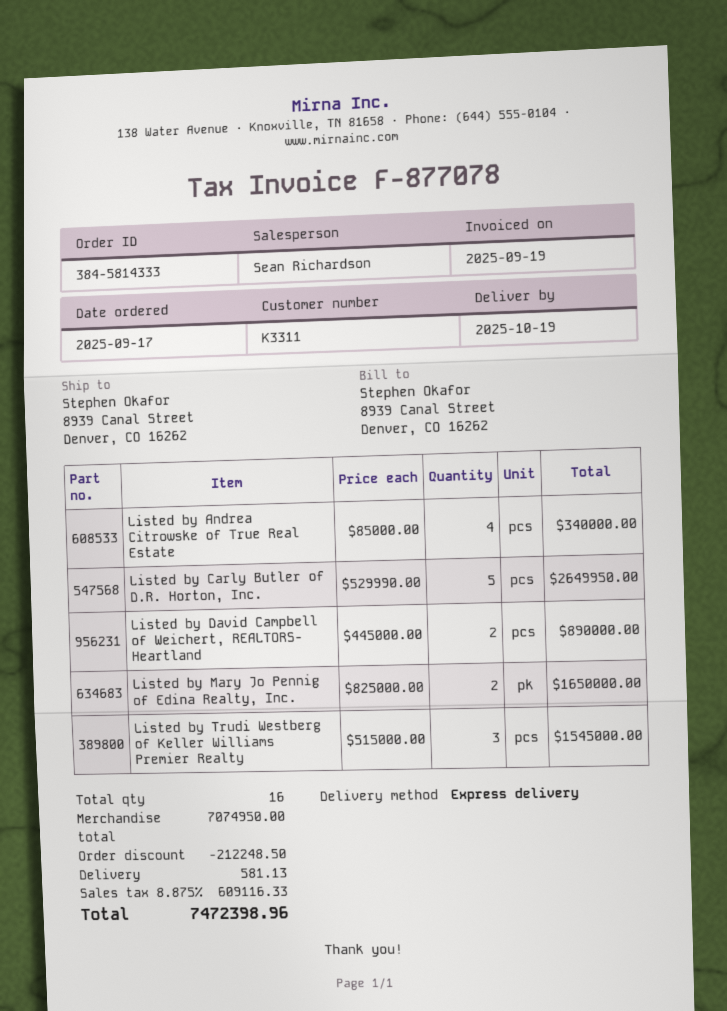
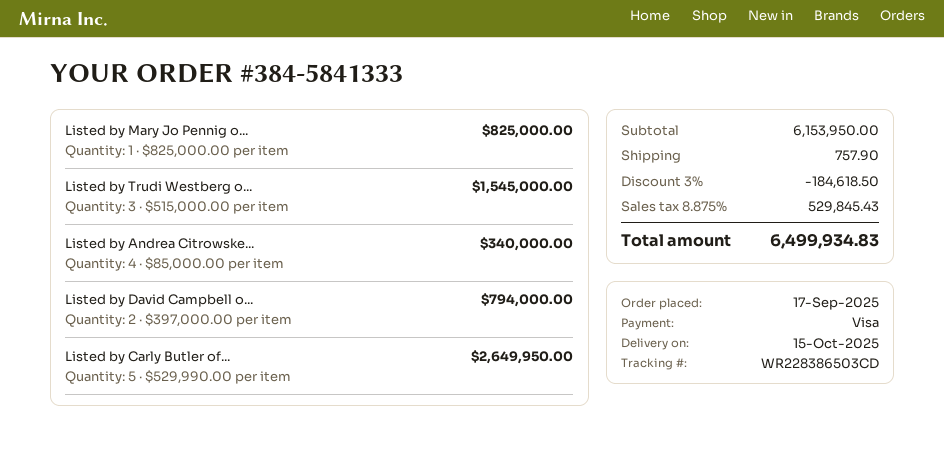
order number: 384-5814333 -> 384-5841333
delivery date: 2025-10-19 -> 2025-10-15
Listed by David Campbell of Weichert, REALTORS- Heartland: 2 x 445000.00 = 890000.00 -> 2 x 397000.00 = 794000.00
Listed by Mary Jo Pennig of Edina Realty, Inc.: 2 x 825000.00 = 1650000.00 -> 1 x 825000.00 = 825000.00
subtotal: 7074950.00 -> 6153950.00
discount: 212248.50 -> 184618.50
shipping: 581.13 -> 757.90
tax: 8.875% = 609116.33 -> 8.875% = 529845.43
total: 7472398.96 -> 6499934.83

